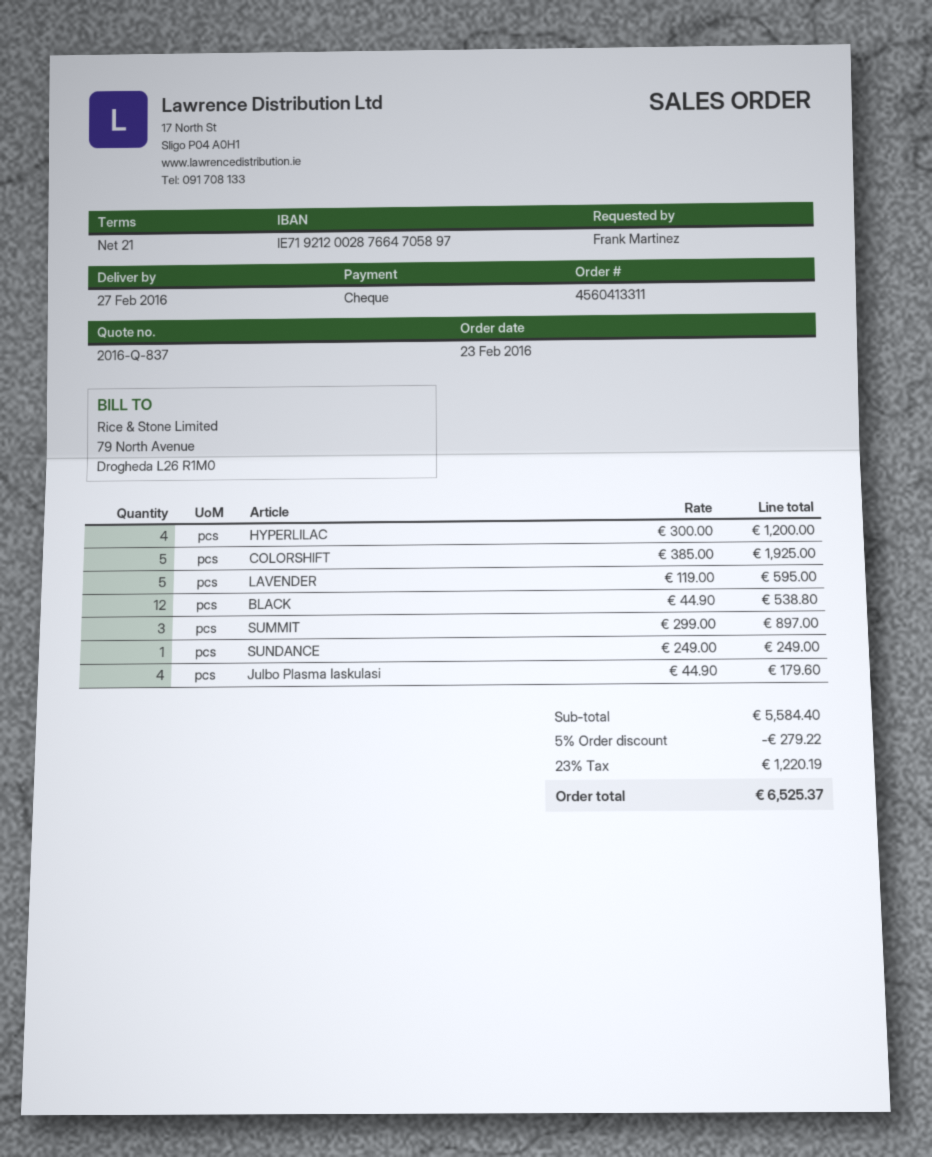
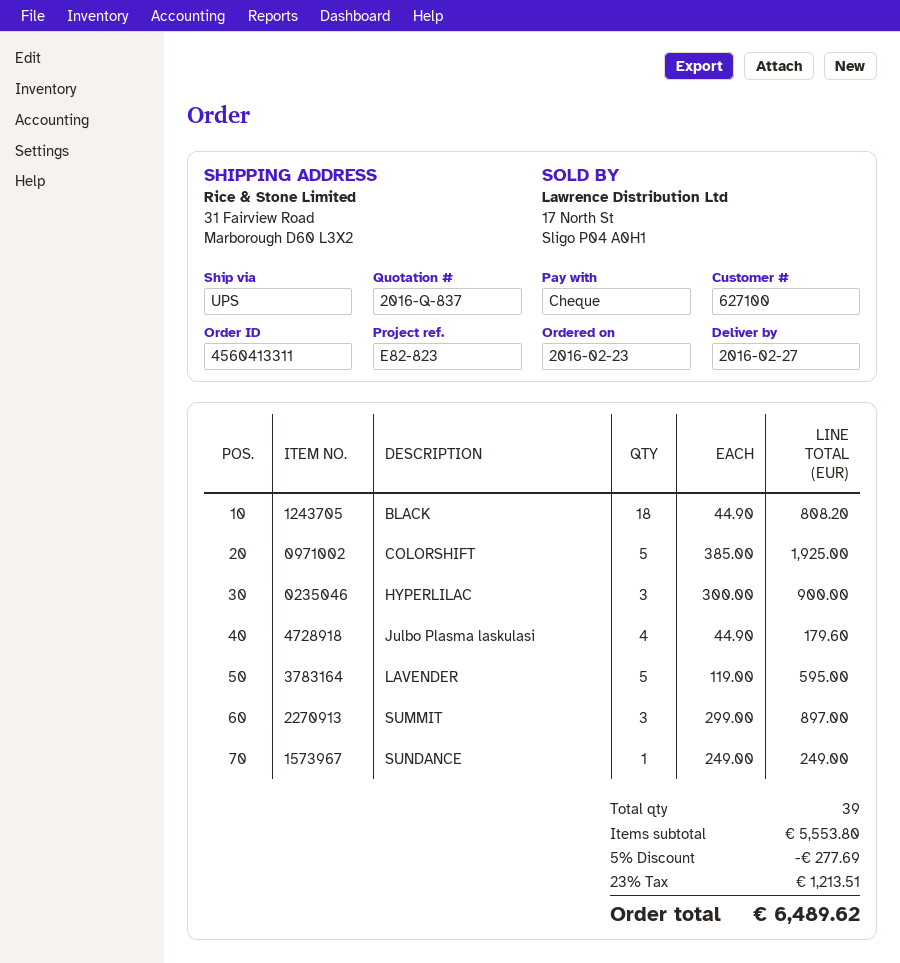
HYPERLILAC: 4 x 300.00 = 1200.00 -> 3 x 300.00 = 900.00
BLACK: 12 x 44.90 = 538.80 -> 18 x 44.90 = 808.20
subtotal: 5584.40 -> 5553.80
discount: 5% = 279.22 -> 5% = 277.69
tax: 23% = 1220.19 -> 23% = 1213.51
total: 6525.37 -> 6489.62

